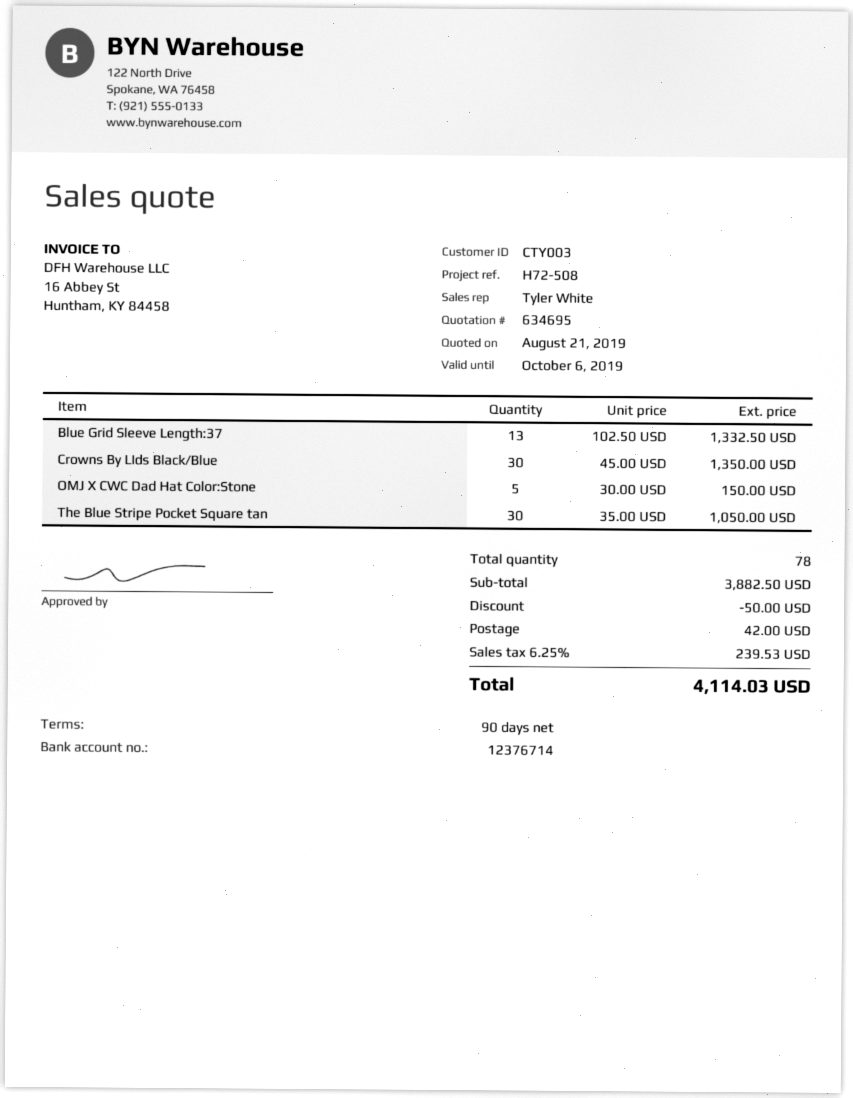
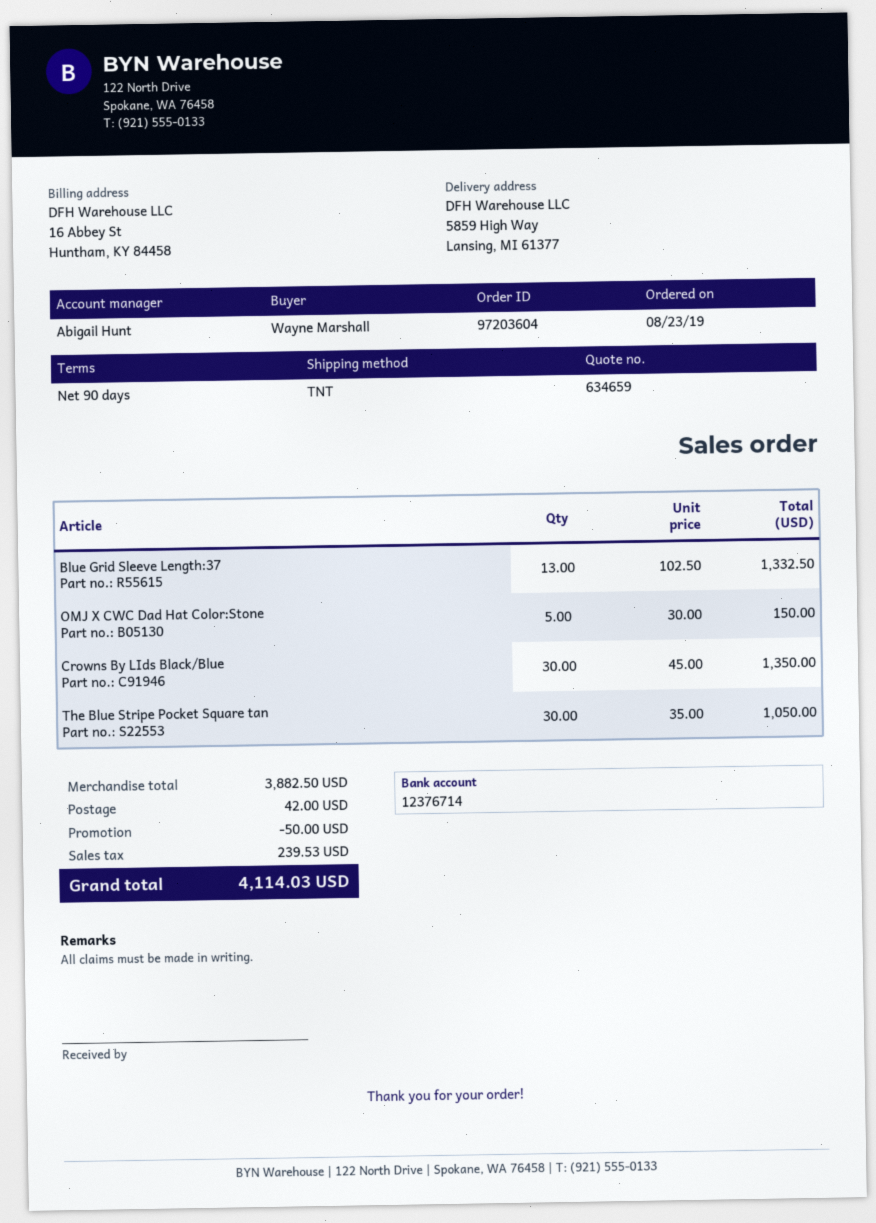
quote number: 634695 -> 634659
sales rep: Tyler White -> Abigail Hunt

